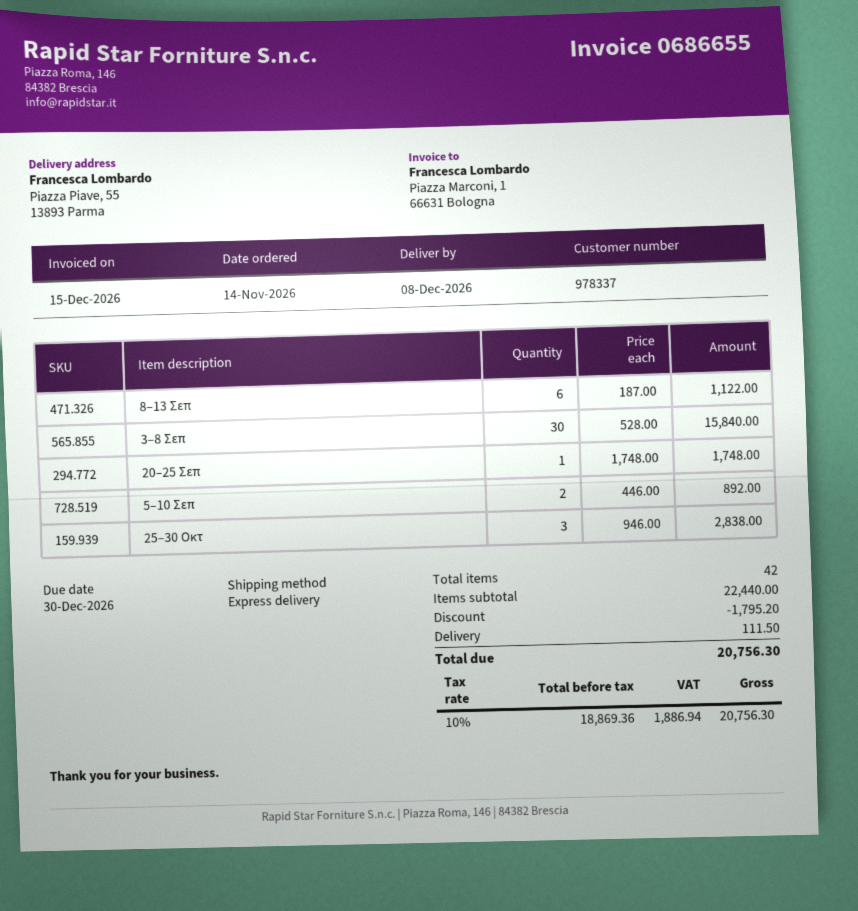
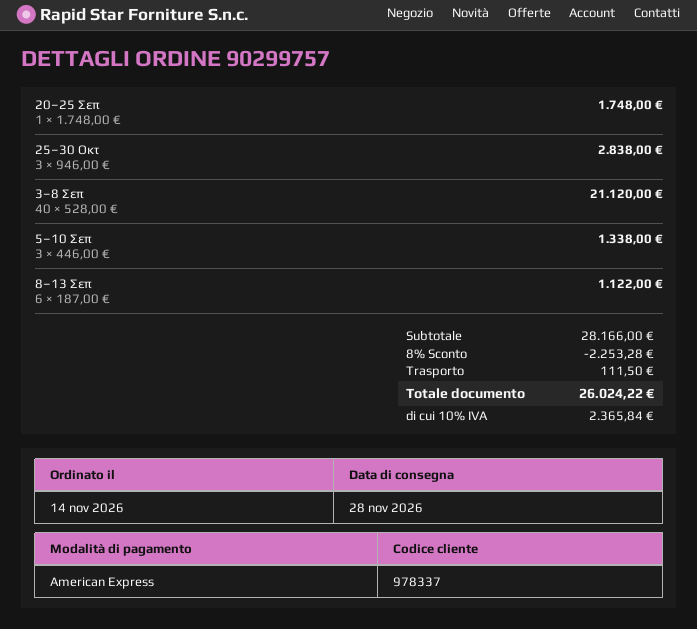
delivery date: 2026-12-08 -> 2026-11-28
3–8 Σεπ: 30 x 528.00 = 15840.00 -> 40 x 528.00 = 21120.00
5–10 Σεπ: 2 x 446.00 = 892.00 -> 3 x 446.00 = 1338.00
subtotal: 22440.00 -> 28166.00
discount: 1795.20 -> 2253.28
tax: 10% = 1886.94 -> 10% = 2365.84
total: 20756.30 -> 26024.22

